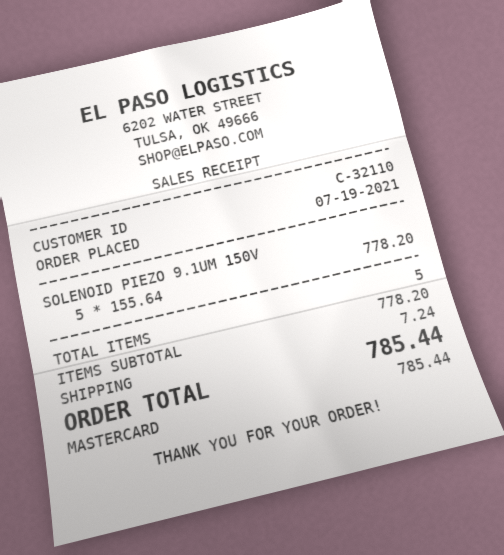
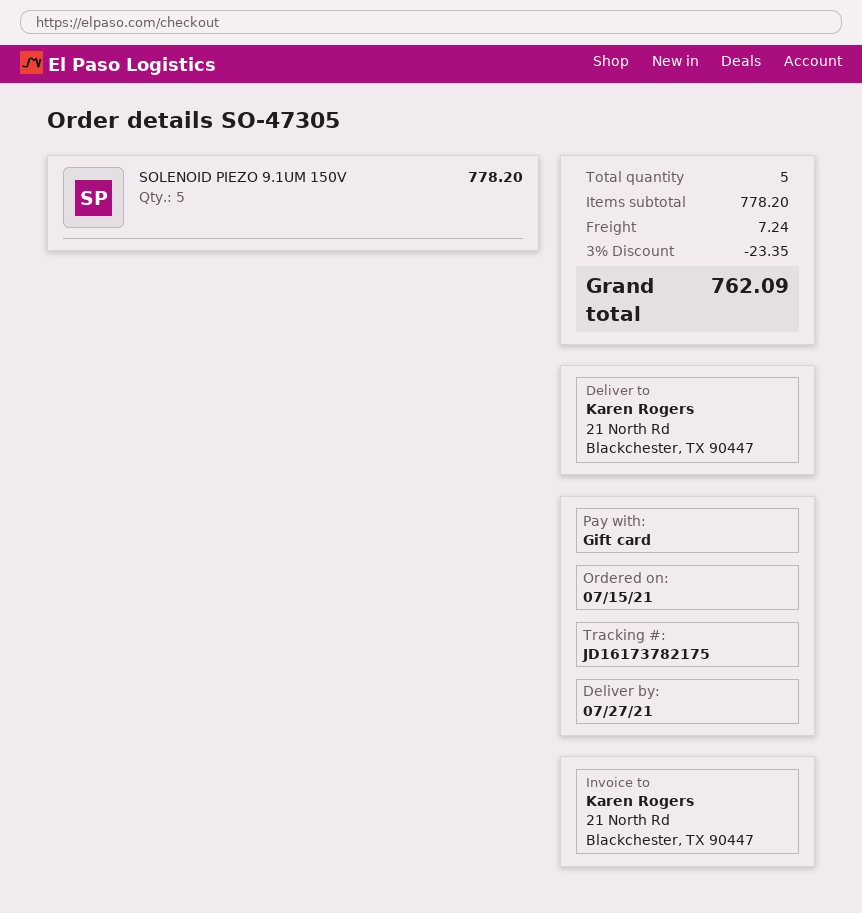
order date: 2021-07-19 -> 2021-07-15
payment method: Mastercard -> gift card
discount: none -> 3% = 23.35
total: 785.44 -> 762.09

